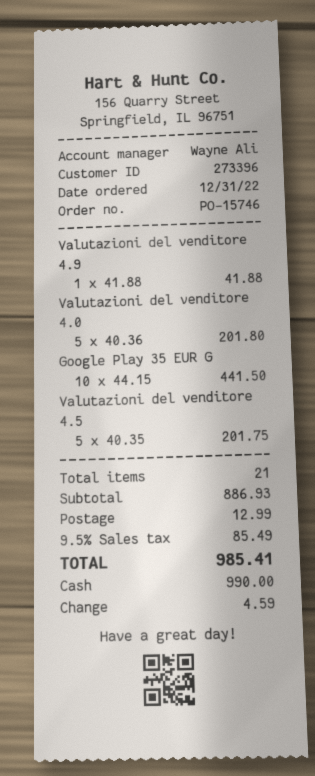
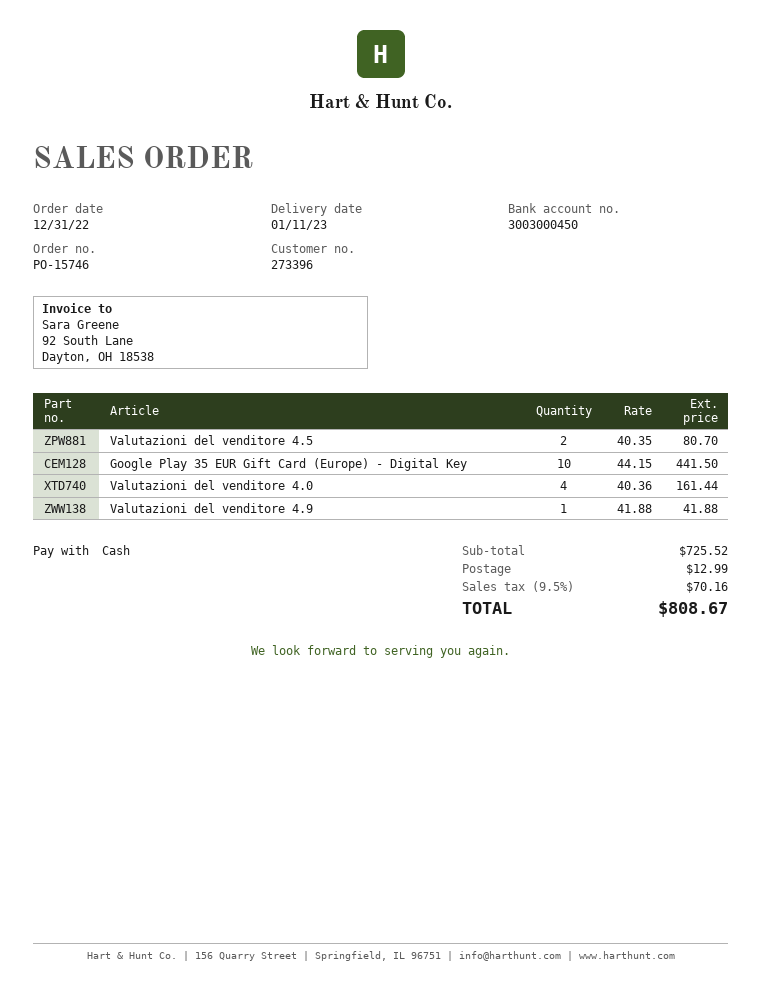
Valutazioni del venditore 4.0: 5 x 40.36 = 201.80 -> 4 x 40.36 = 161.44
Valutazioni del venditore 4.5: 5 x 40.35 = 201.75 -> 2 x 40.35 = 80.70
subtotal: 886.93 -> 725.52
tax: 9.5% = 85.49 -> 9.5% = 70.16
total: 985.41 -> 808.67

